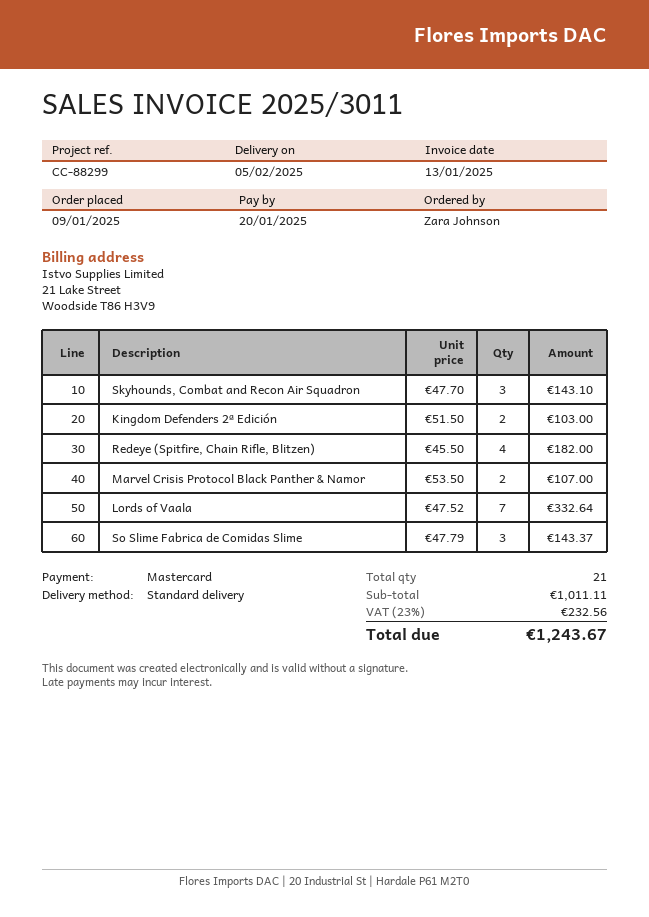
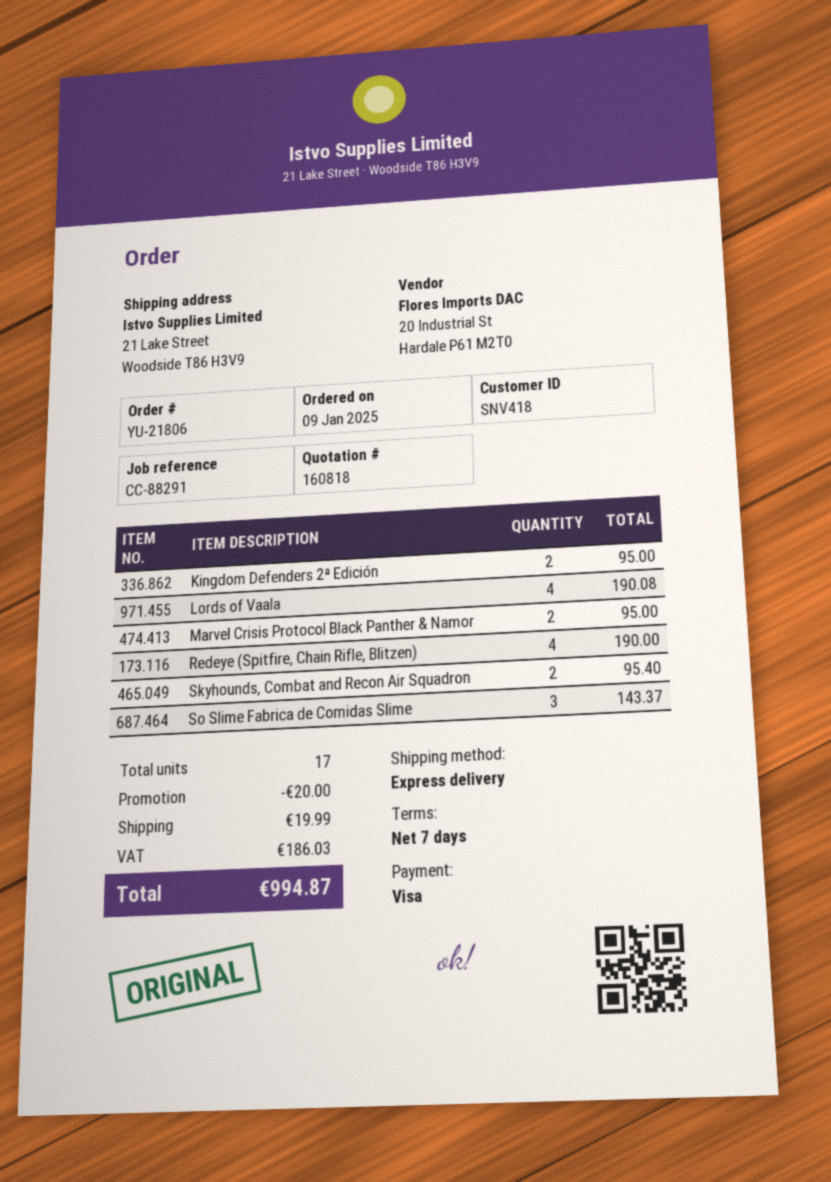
reference: CC-88299 -> CC-88291
payment method: Mastercard -> Visa
shipping method: standard -> express
Skyhounds, Combat and Recon Air Squadron: 3 for 143.10 -> 2 for 95.40
Kingdom Defenders 2ª Edición: 2 for 103.00 -> 2 for 95.00
Redeye (Spitfire, Chain Rifle, Blitzen): 4 for 182.00 -> 4 for 190.00
Marvel Crisis Protocol Black Panther & Namor: 2 for 107.00 -> 2 for 95.00
Lords of Vaala: 7 for 332.64 -> 4 for 190.08
total quantity: 21 -> 17
discount: none -> 20.00
shipping: none -> 19.99
tax: 232.56 -> 186.03
total: 1243.67 -> 994.87

